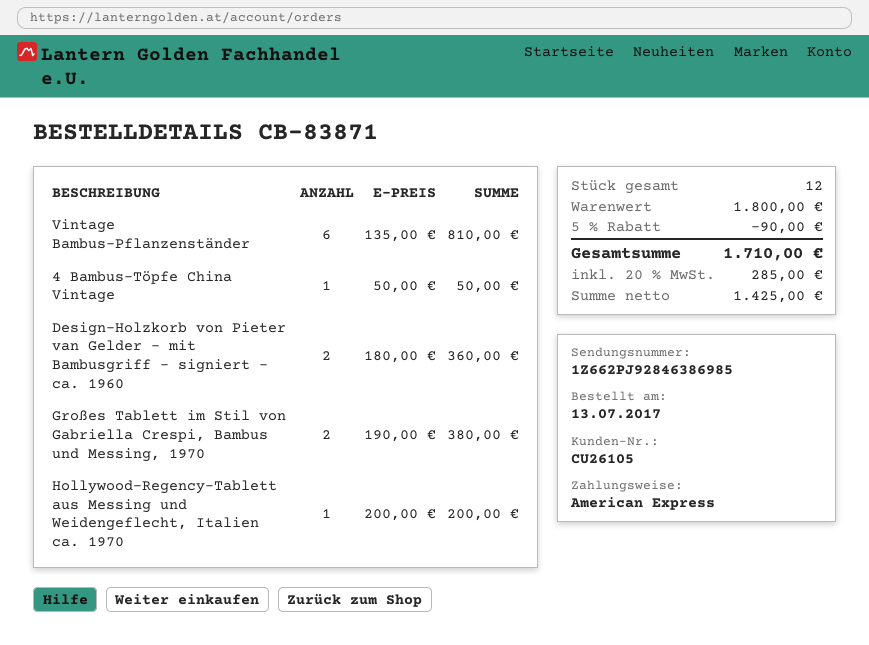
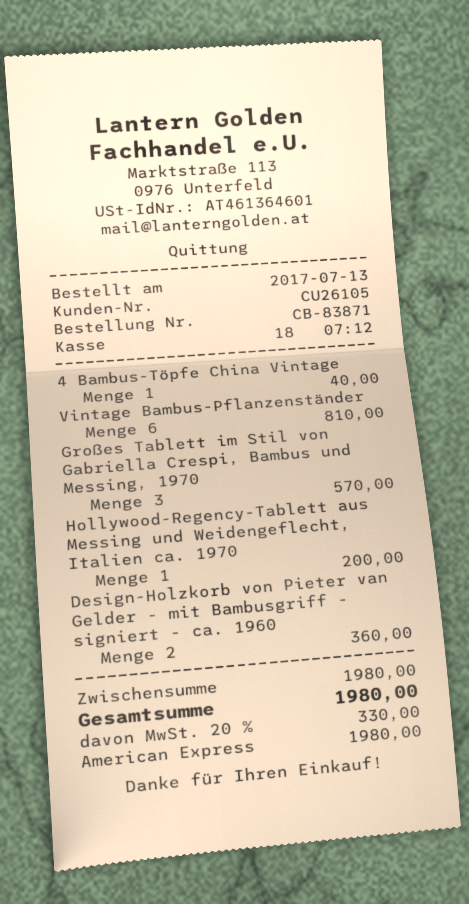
4 Bambus-Töpfe China Vintage: 1 for 50.00 -> 1 for 40.00
Großes Tablett im Stil von Gabriella Crespi, Bambus und Messing, 1970: 2 for 380.00 -> 3 for 570.00
subtotal: 1800.00 -> 1980.00
discount: 5% = 90.00 -> none
tax: 20% = 285.00 -> 20% = 330.00
total: 1710.00 -> 1980.00

